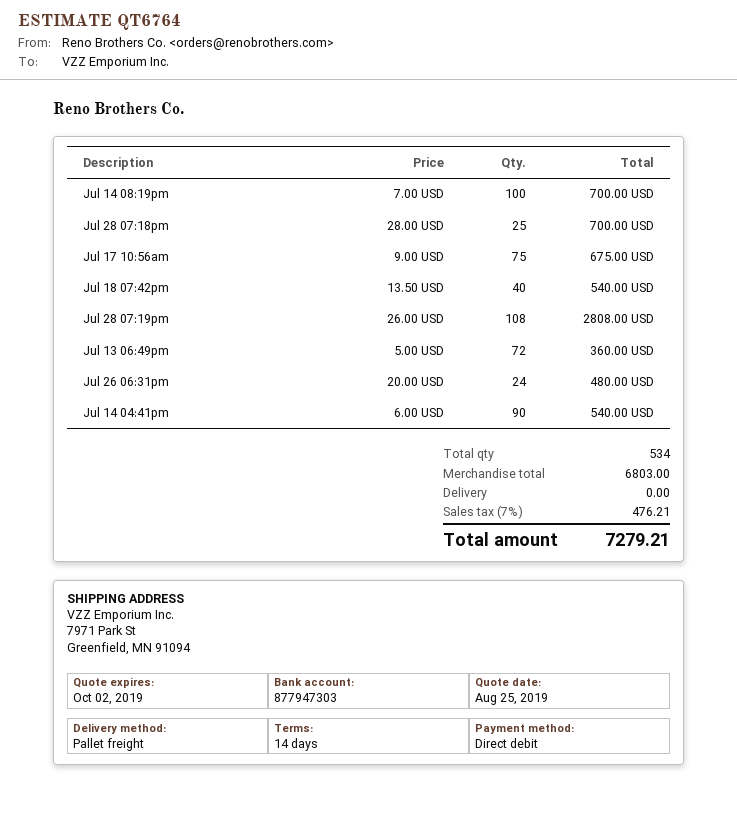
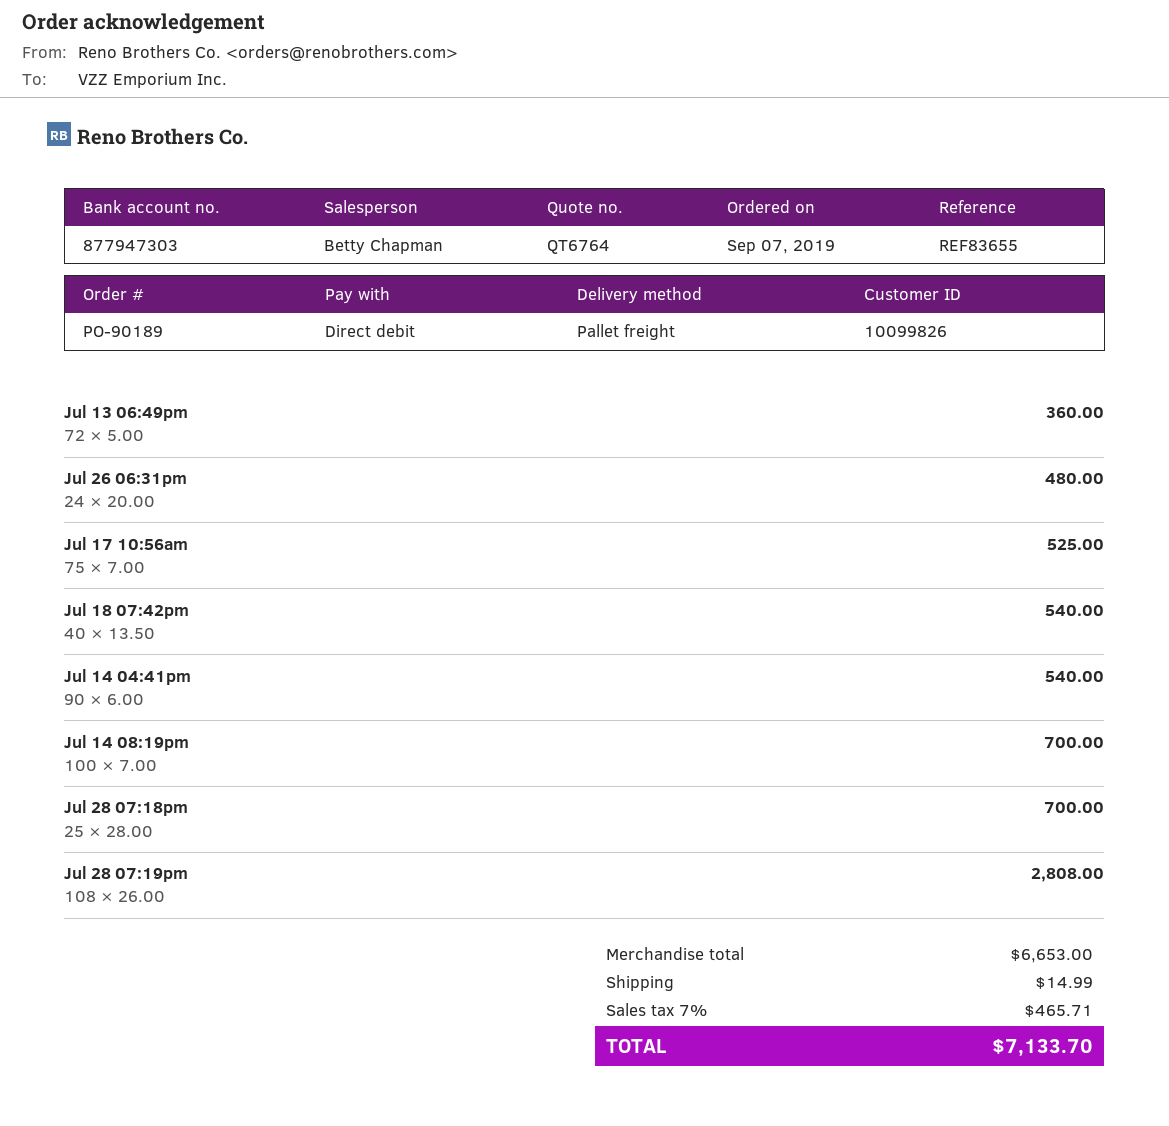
Jul 17 10:56am: 75 x 9.00 = 675.00 -> 75 x 7.00 = 525.00
subtotal: 6803.00 -> 6653.00
shipping: 0.00 -> 14.99
tax: 7% = 476.21 -> 7% = 465.71
total: 7279.21 -> 7133.70

